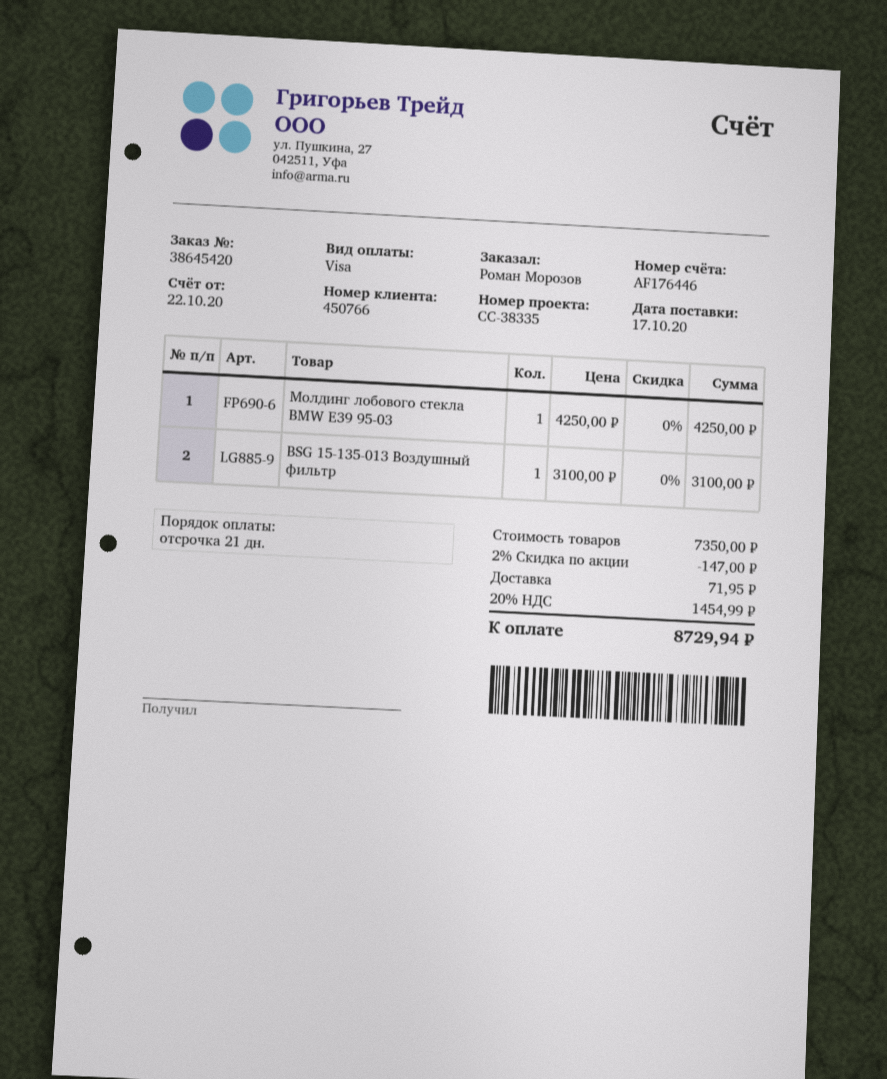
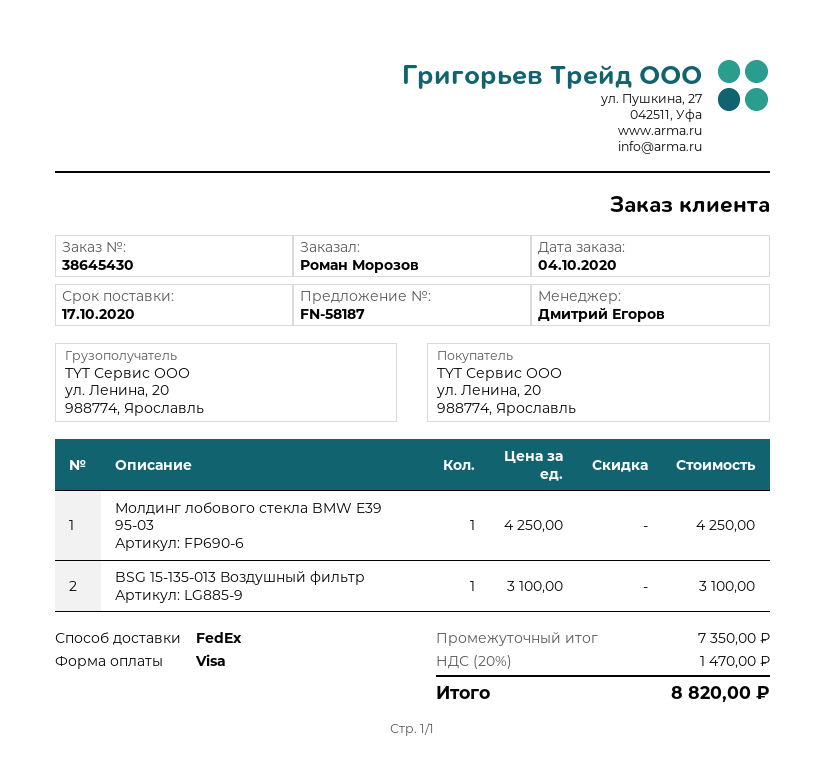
order number: 38645420 -> 38645430
discount: 2% = 147.00 -> none
shipping: 71.95 -> none
tax: 20% = 1454.99 -> 20% = 1470.00
total: 8729.94 -> 8820.00

